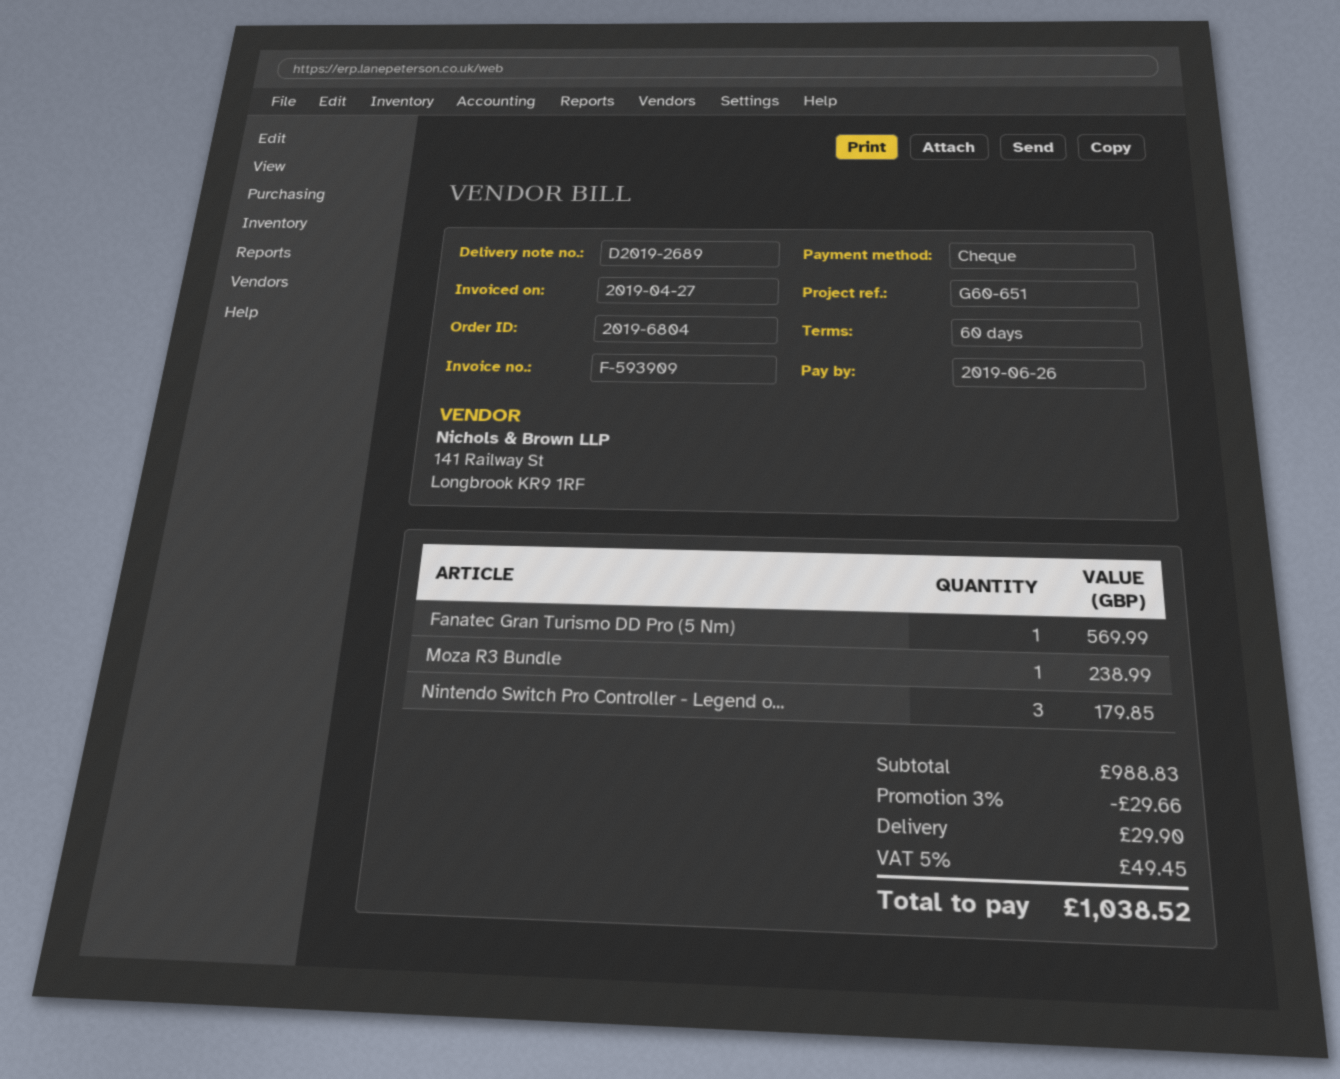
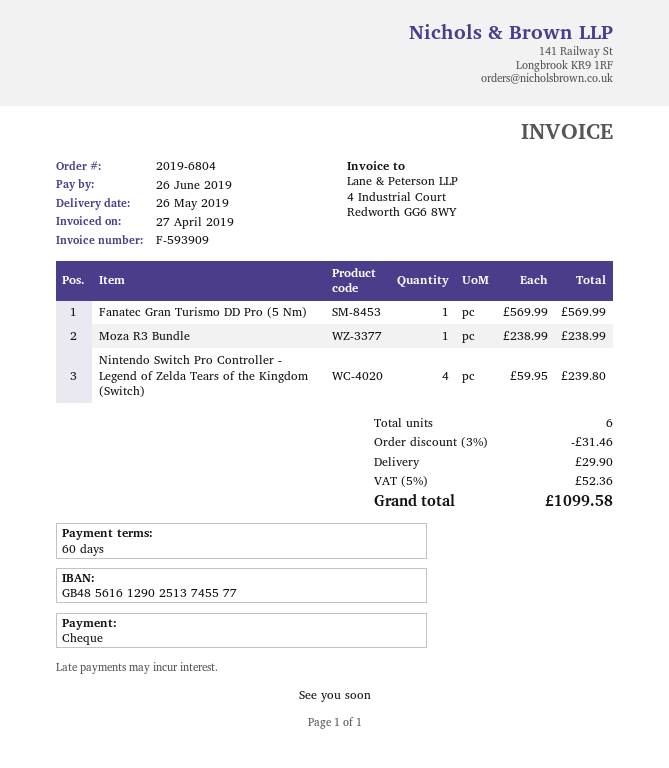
Nintendo Switch Pro Controller - Legend o...: 3 for 179.85 -> 4 for 239.80
discount: 3% = 29.66 -> 3% = 31.46
tax: 5% = 49.45 -> 5% = 52.36
total: 1038.52 -> 1099.58

